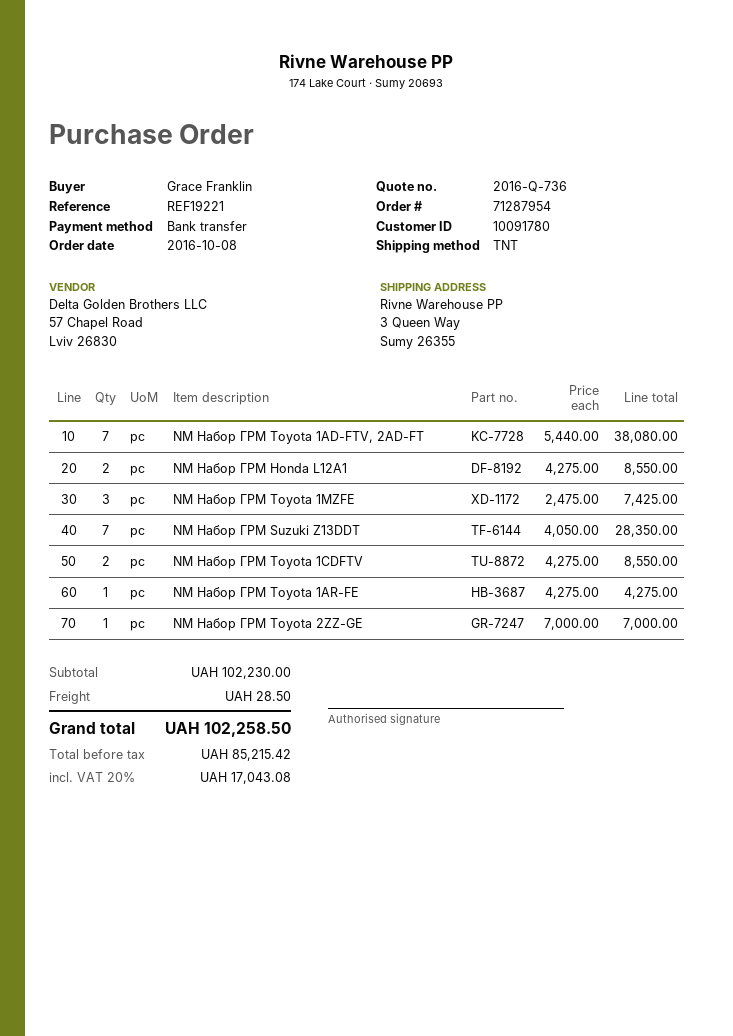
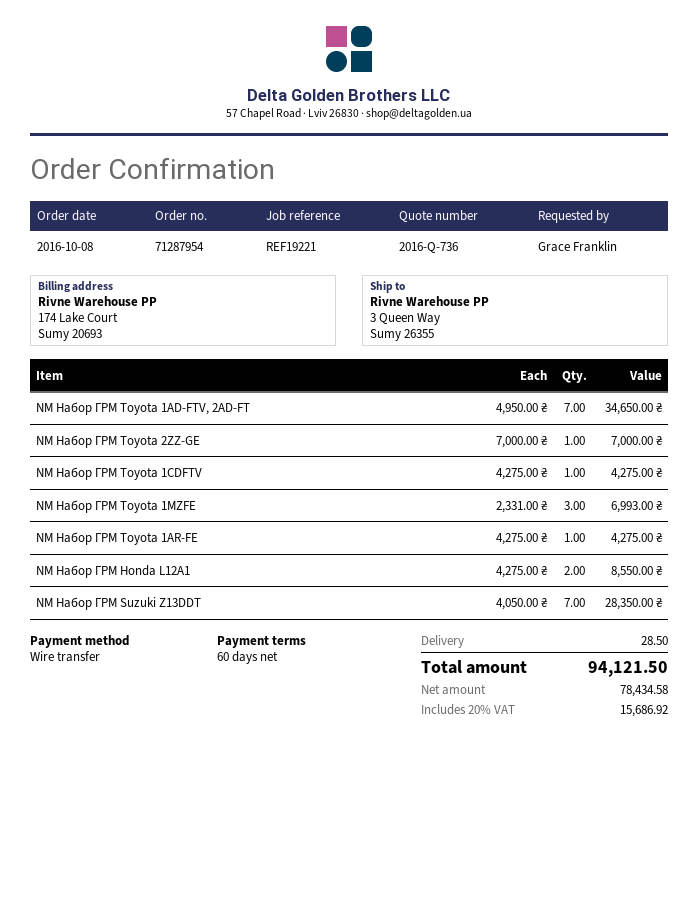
NM Набор ГРМ Toyota 1AD-FTV, 2AD-FT: 7 x 5440.00 = 38080.00 -> 7 x 4950.00 = 34650.00
NM Набор ГРМ Toyota 1MZFE: 3 x 2475.00 = 7425.00 -> 3 x 2331.00 = 6993.00
NM Набор ГРМ Toyota 1CDFTV: 2 x 4275.00 = 8550.00 -> 1 x 4275.00 = 4275.00
net: 85215.42 -> 78434.58
tax: 20% = 17043.08 -> 20% = 15686.92
total: 102258.50 -> 94121.50

